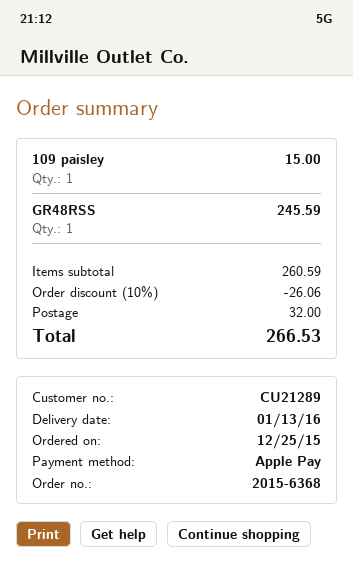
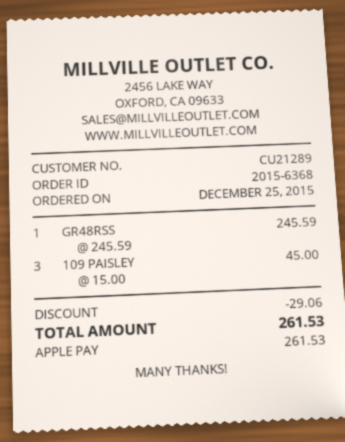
109 paisley: 1 for 15.00 -> 3 for 45.00
discount: 26.06 -> 29.06
shipping: 32.00 -> none
total: 266.53 -> 261.53

